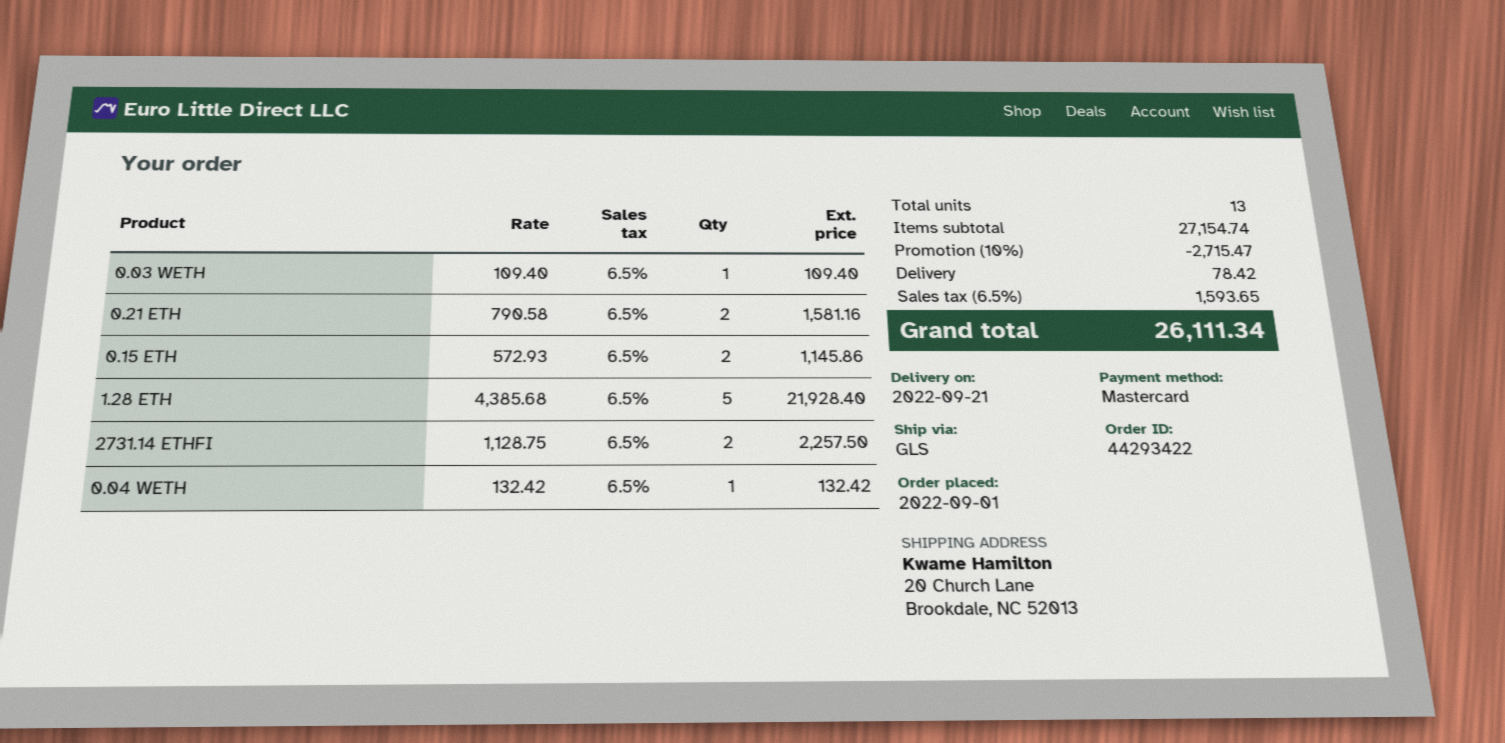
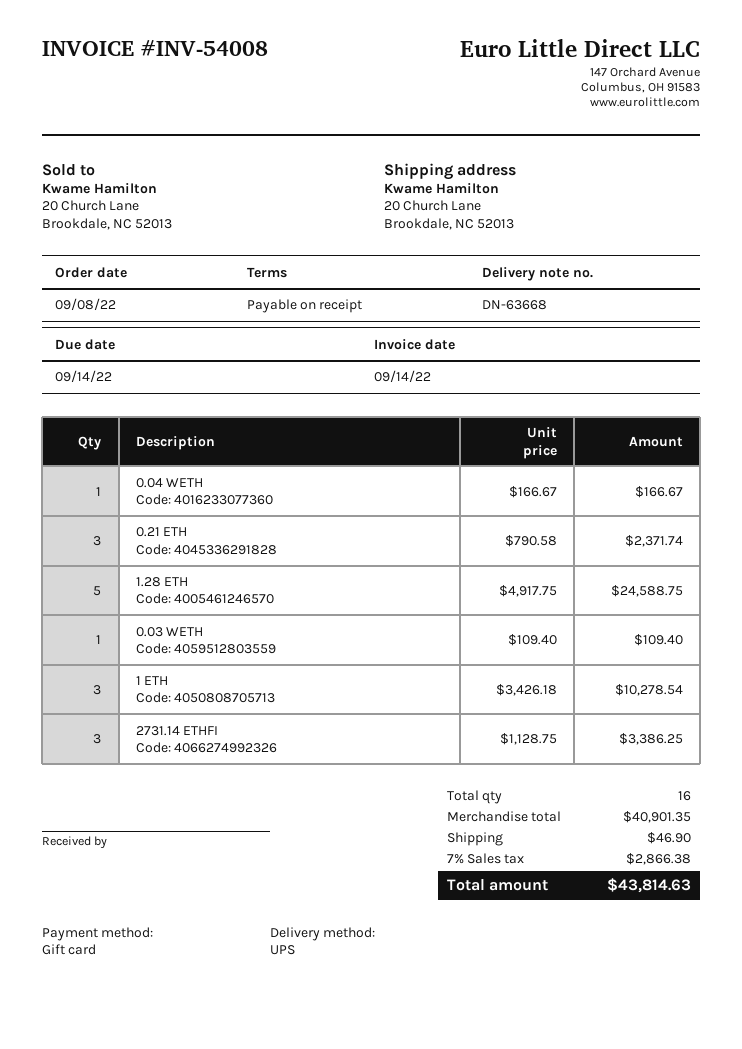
order date: 2022-09-01 -> 2022-09-08
payment method: Mastercard -> gift card
shipping method: GLS -> UPS
0.21 ETH: 2 x 790.58 = 1581.16 -> 3 x 790.58 = 2371.74
0.15 ETH: 2 x 572.93 = 1145.86 -> none
1.28 ETH: 5 x 4385.68 = 21928.40 -> 5 x 4917.75 = 24588.75
2731.14 ETHFI: 2 x 1128.75 = 2257.50 -> 3 x 1128.75 = 3386.25
0.04 WETH: 1 x 132.42 = 132.42 -> 1 x 166.67 = 166.67
1 ETH: none -> 3 x 3426.18 = 10278.54
total quantity: 13 -> 16
subtotal: 27154.74 -> 40901.35
discount: 10% = 2715.47 -> none
shipping: 78.42 -> 46.90
tax: 6.5% = 1593.65 -> 7% = 2866.38
total: 26111.34 -> 43814.63

